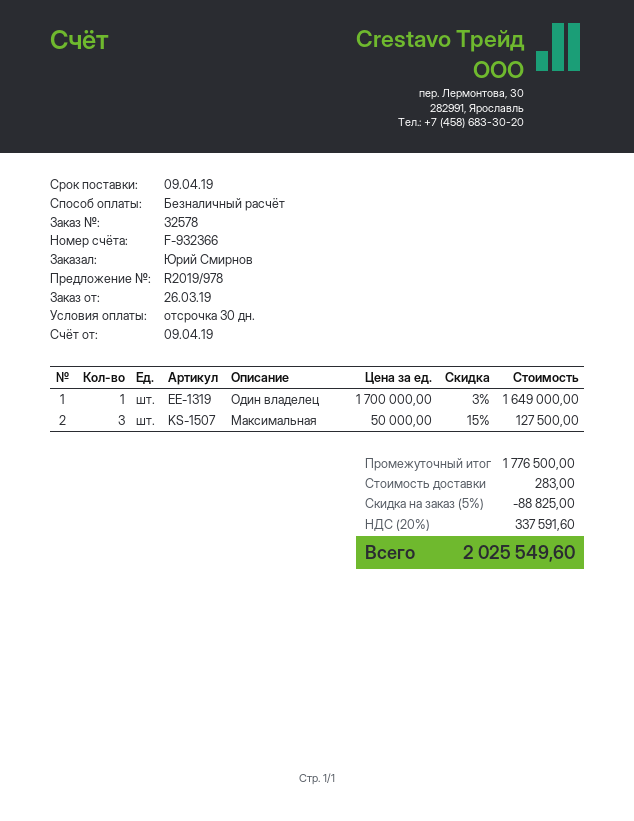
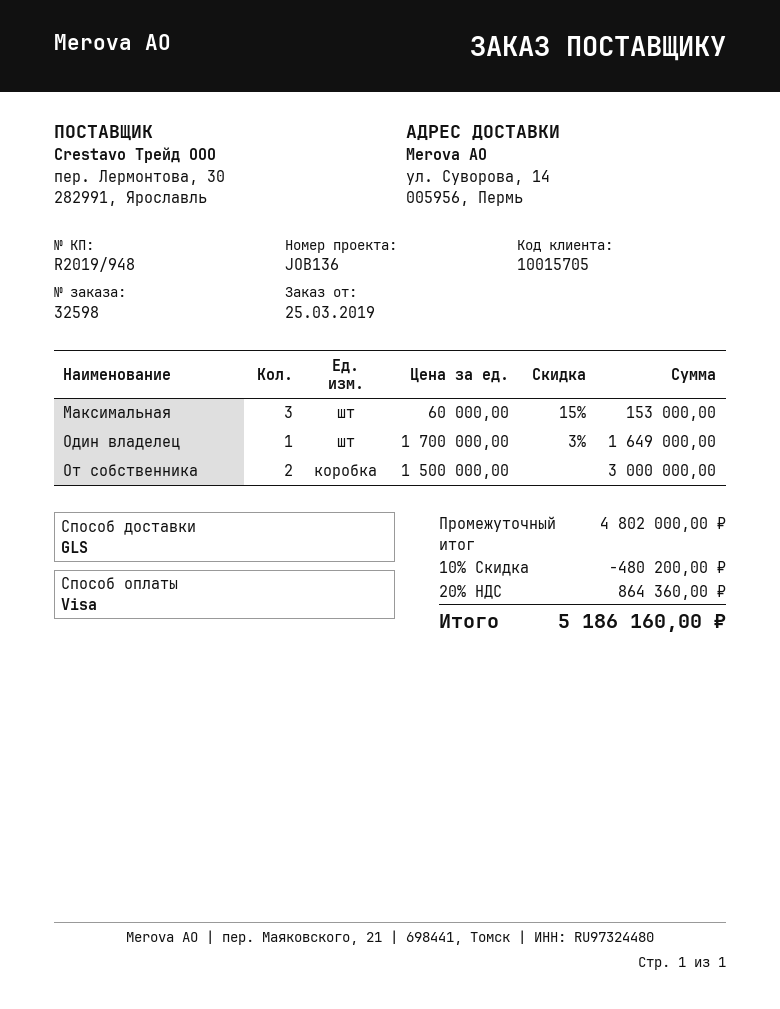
quote number: R2019/978 -> R2019/948
order number: 32578 -> 32598
order date: 2019-03-26 -> 2019-03-25
payment method: bank transfer -> Visa
Максимальная: 3 x 50000.00 - 15% = 127500.00 -> 3 x 60000.00 - 15% = 153000.00
От собственника: none -> 2 x 1500000.00 = 3000000.00
subtotal: 1776500.00 -> 4802000.00
discount: 5% = 88825.00 -> 10% = 480200.00
shipping: 283.00 -> none
tax: 20% = 337591.60 -> 20% = 864360.00
total: 2025549.60 -> 5186160.00

